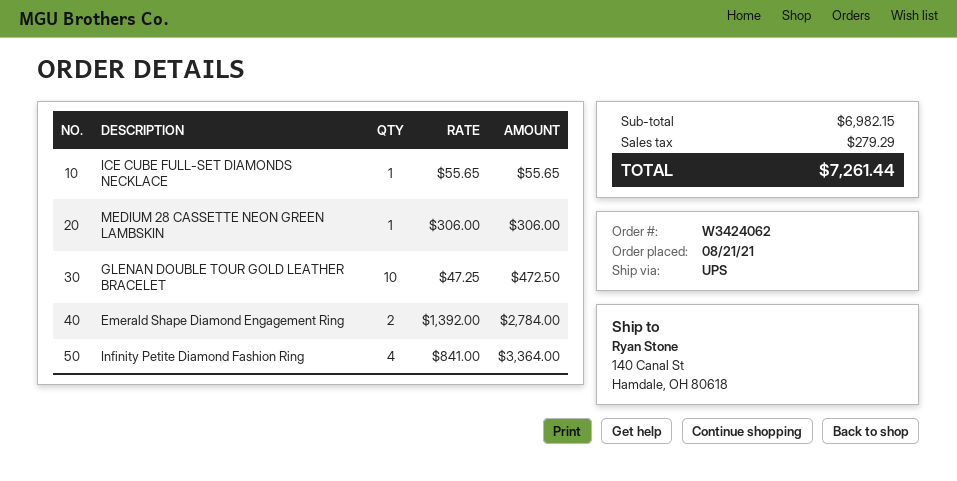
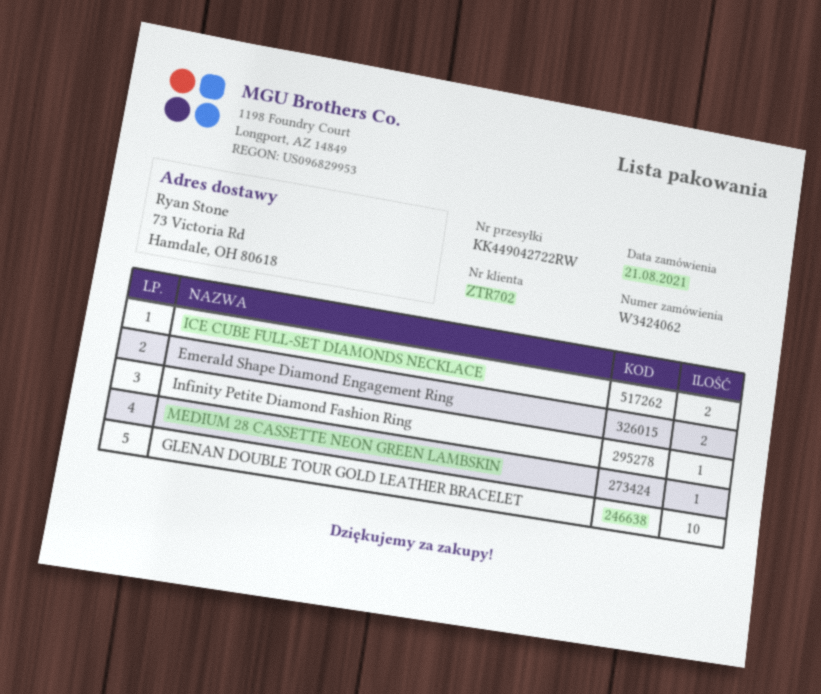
ship to: 140 Canal St, Hamdale, OH 80618 -> 73 Victoria Rd, Hamdale, OH 80618
ICE CUBE FULL-SET DIAMONDS NECKLACE: 1 -> 2
Infinity Petite Diamond Fashion Ring: 4 -> 1

